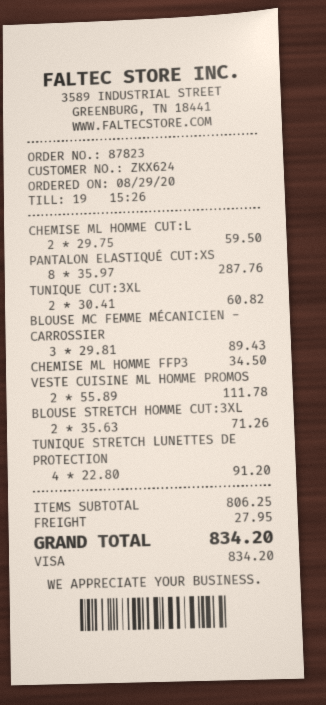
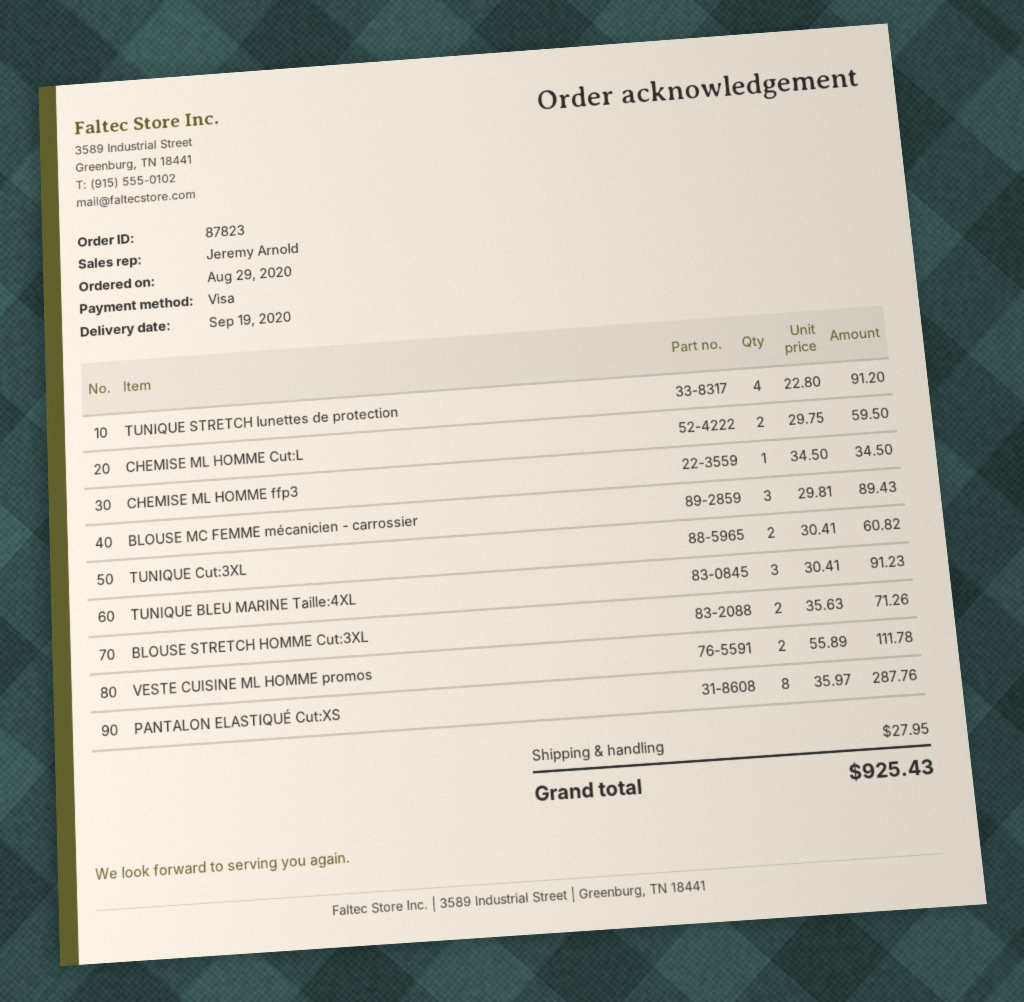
TUNIQUE BLEU MARINE Taille:4XL: none -> 3 x 30.41 = 91.23
total: 834.20 -> 925.43

